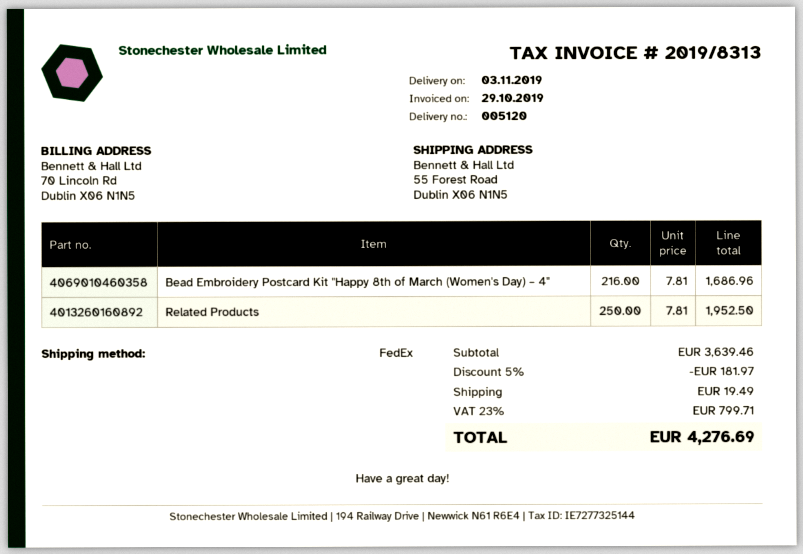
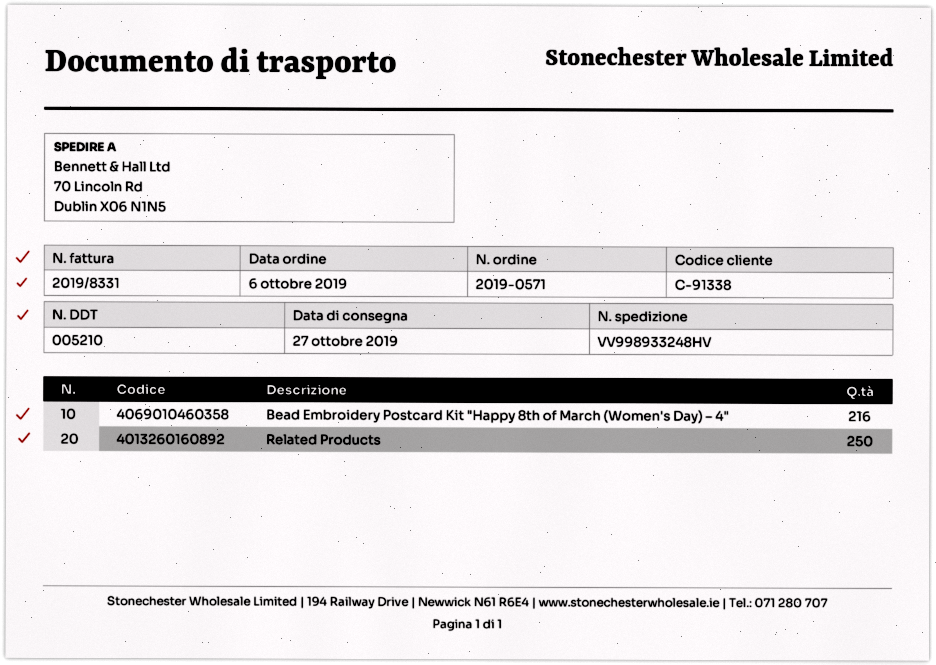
delivery note number: 005120 -> 005210
delivery date: 2019-11-03 -> 2019-10-27
invoice number: 2019/8313 -> 2019/8331
ship to: 55 Forest Road, Dublin X06 N1N5 -> 70 Lincoln Rd, Dublin X06 N1N5

